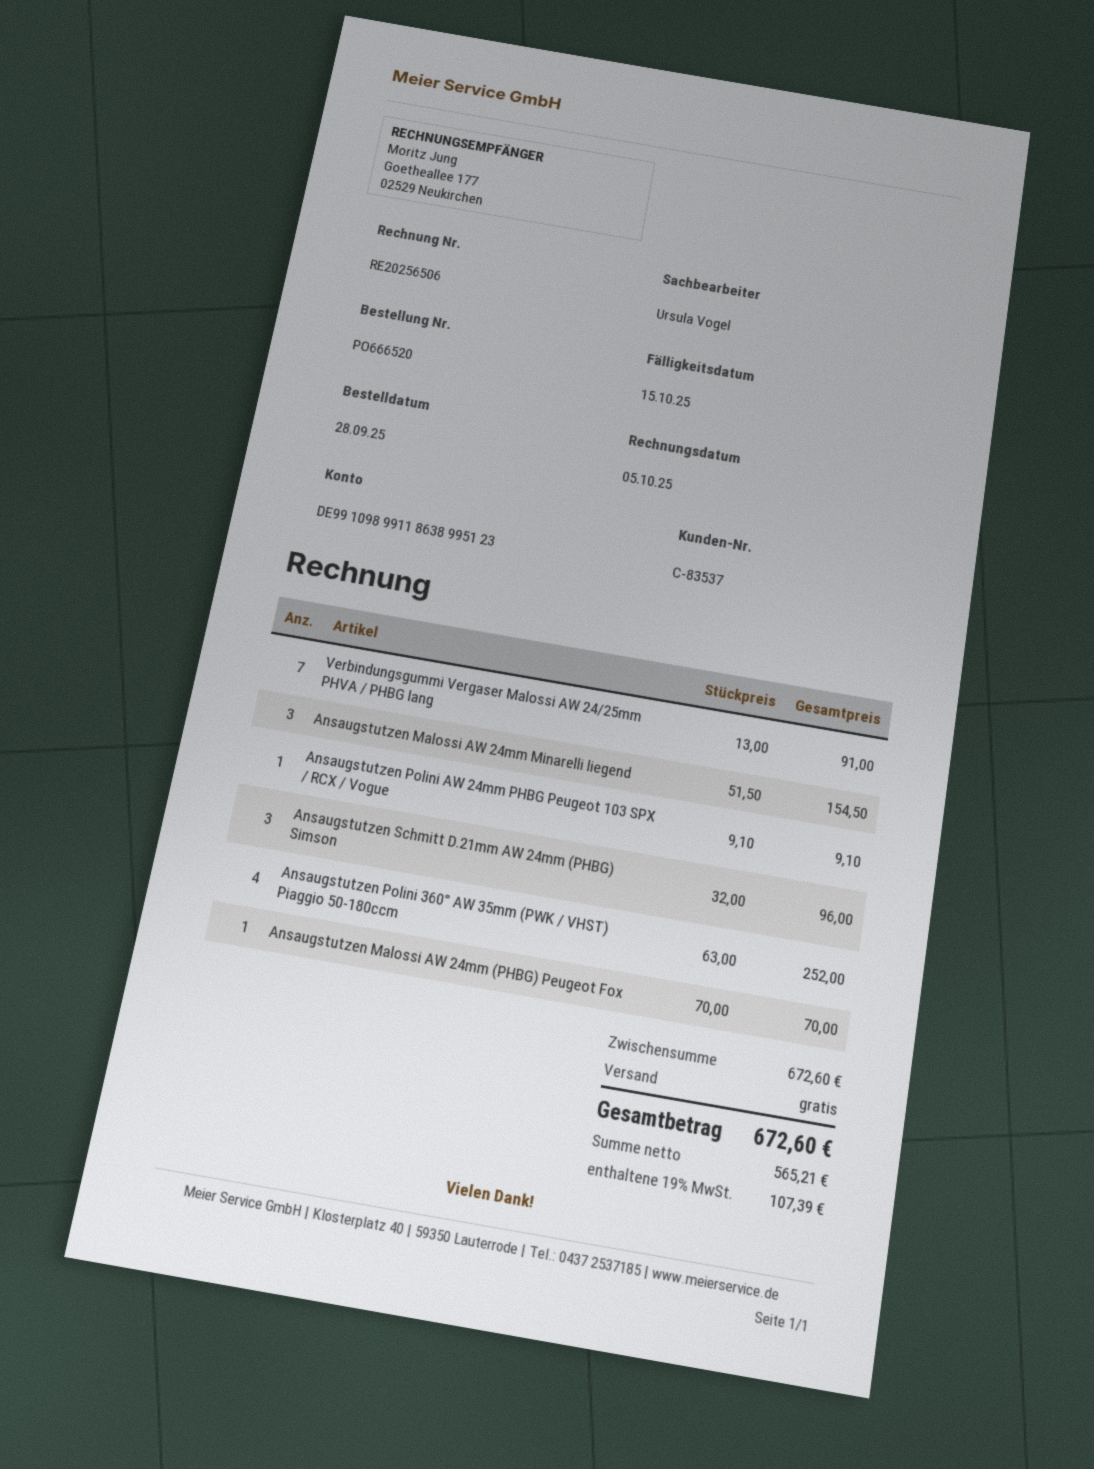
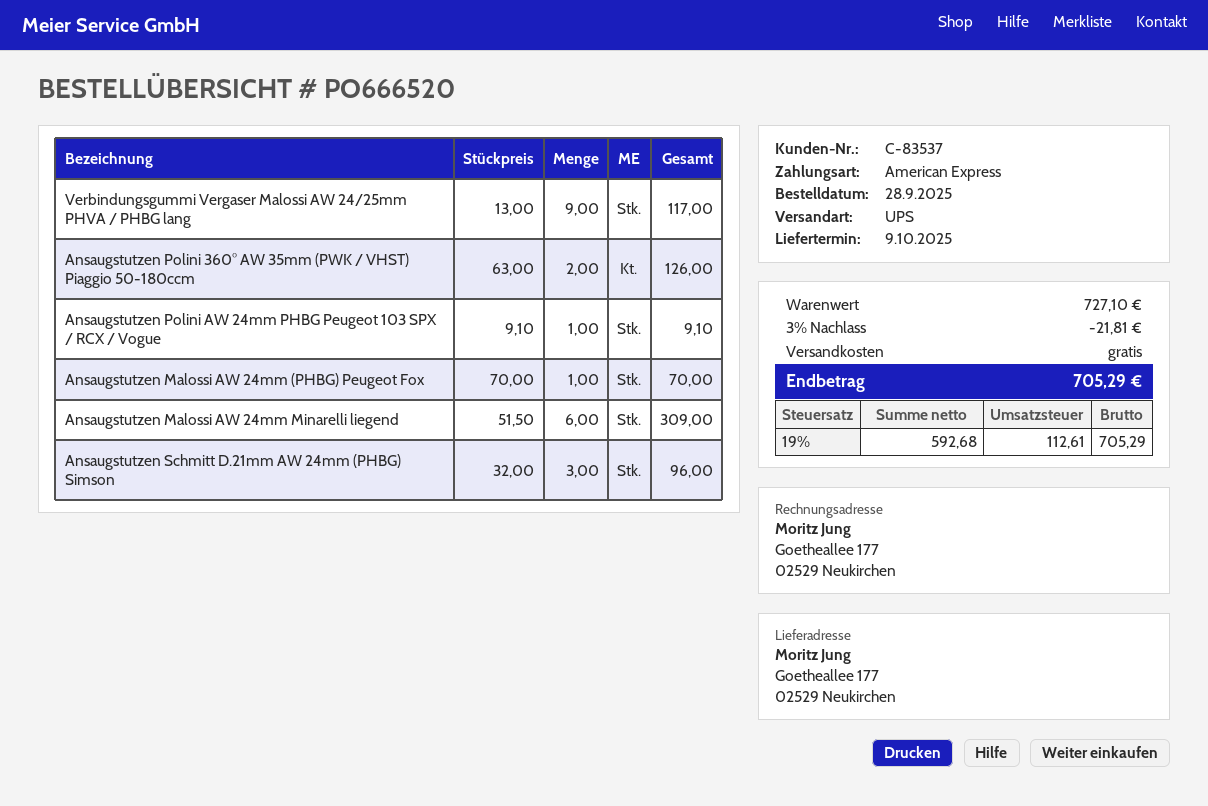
Verbindungsgummi Vergaser Malossi AW 24/25mm PHVA / PHBG lang: 7 x 13.00 = 91.00 -> 9 x 13.00 = 117.00
Ansaugstutzen Malossi AW 24mm Minarelli liegend: 3 x 51.50 = 154.50 -> 6 x 51.50 = 309.00
Ansaugstutzen Polini 360° AW 35mm (PWK / VHST) Piaggio 50-180ccm: 4 x 63.00 = 252.00 -> 2 x 63.00 = 126.00
subtotal: 672.60 -> 727.10
discount: none -> 3% = 21.81
net: 565.21 -> 592.68
tax: 19% = 107.39 -> 19% = 112.61
total: 672.60 -> 705.29

